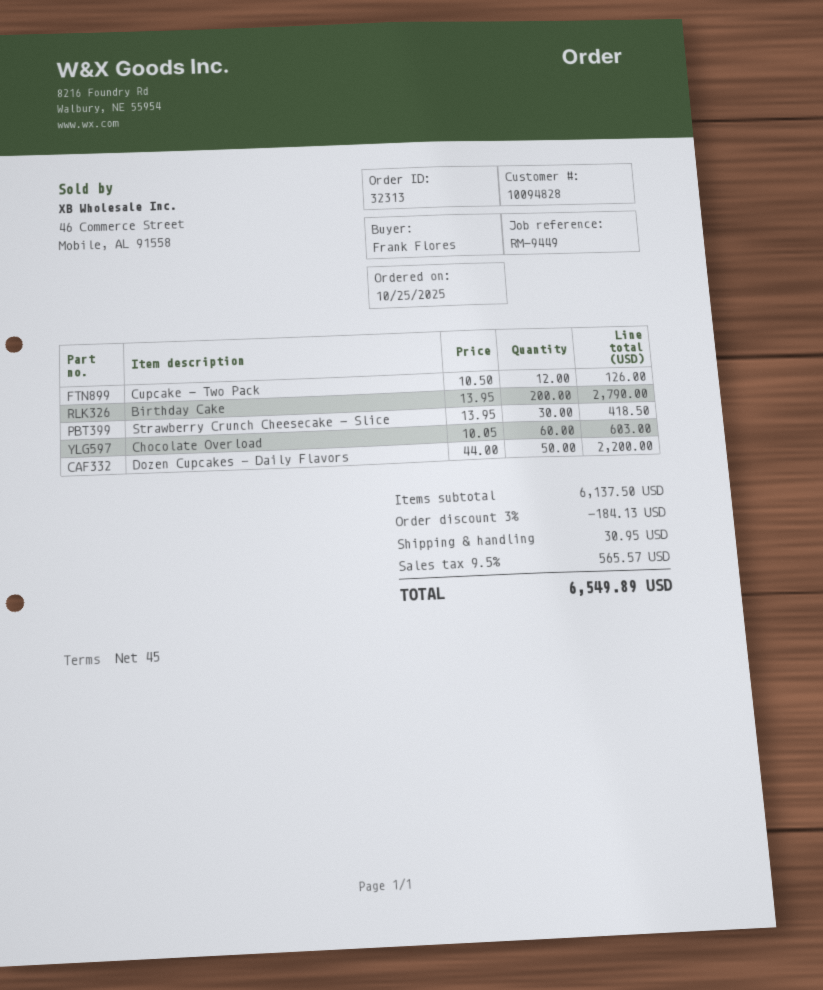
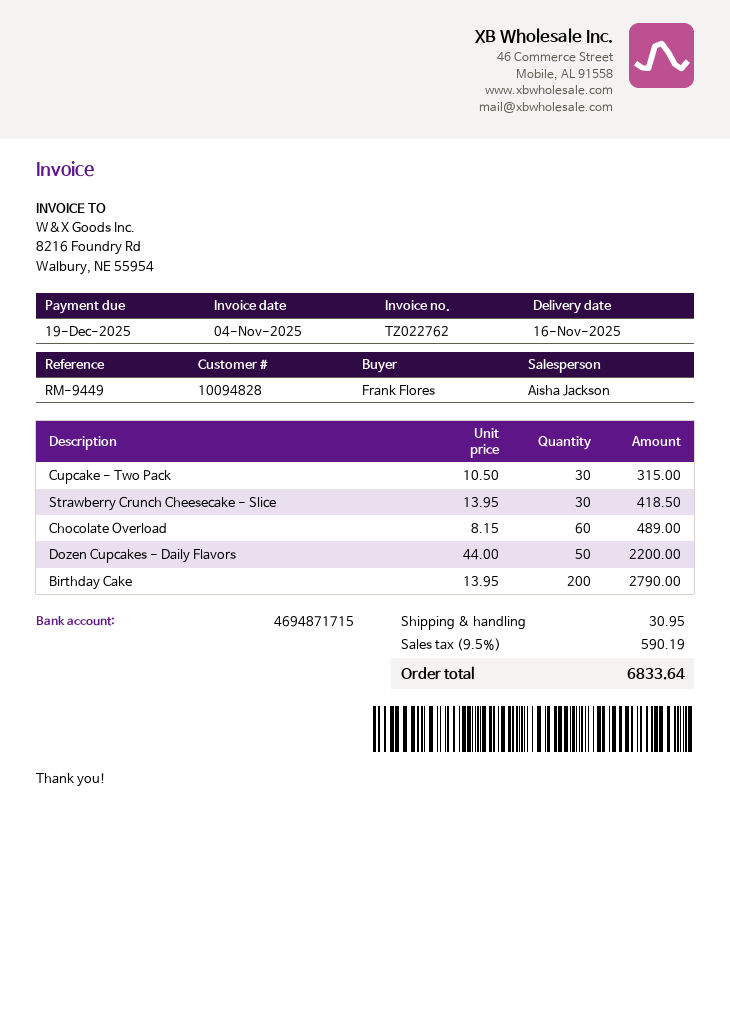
Cupcake - Two Pack: 12 x 10.50 = 126.00 -> 30 x 10.50 = 315.00
Chocolate Overload: 60 x 10.05 = 603.00 -> 60 x 8.15 = 489.00
discount: 3% = 184.13 -> none
tax: 9.5% = 565.57 -> 9.5% = 590.19
total: 6549.89 -> 6833.64

